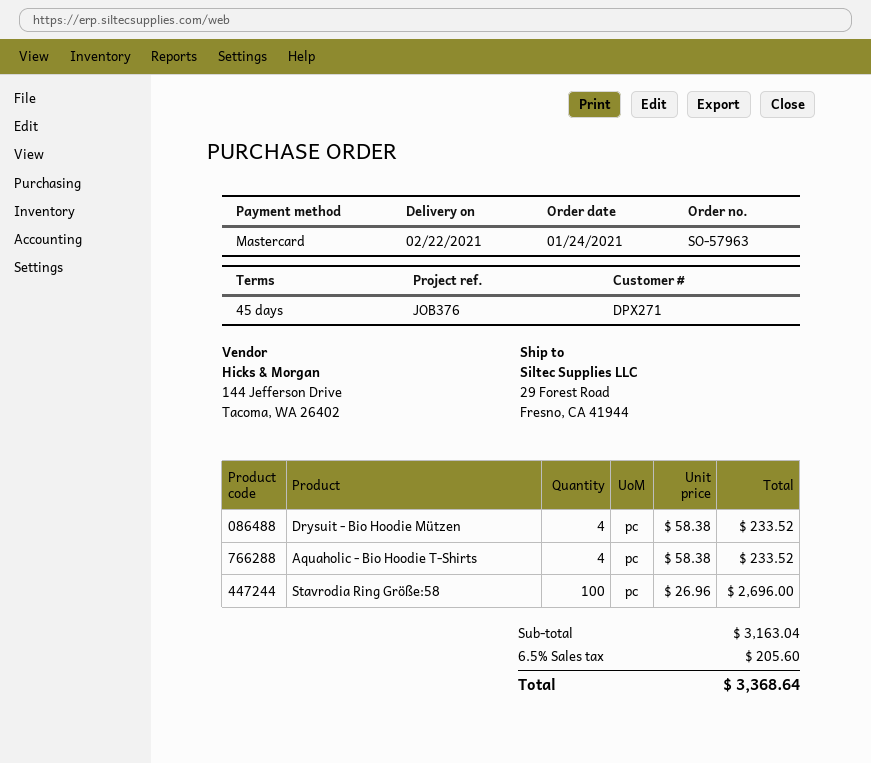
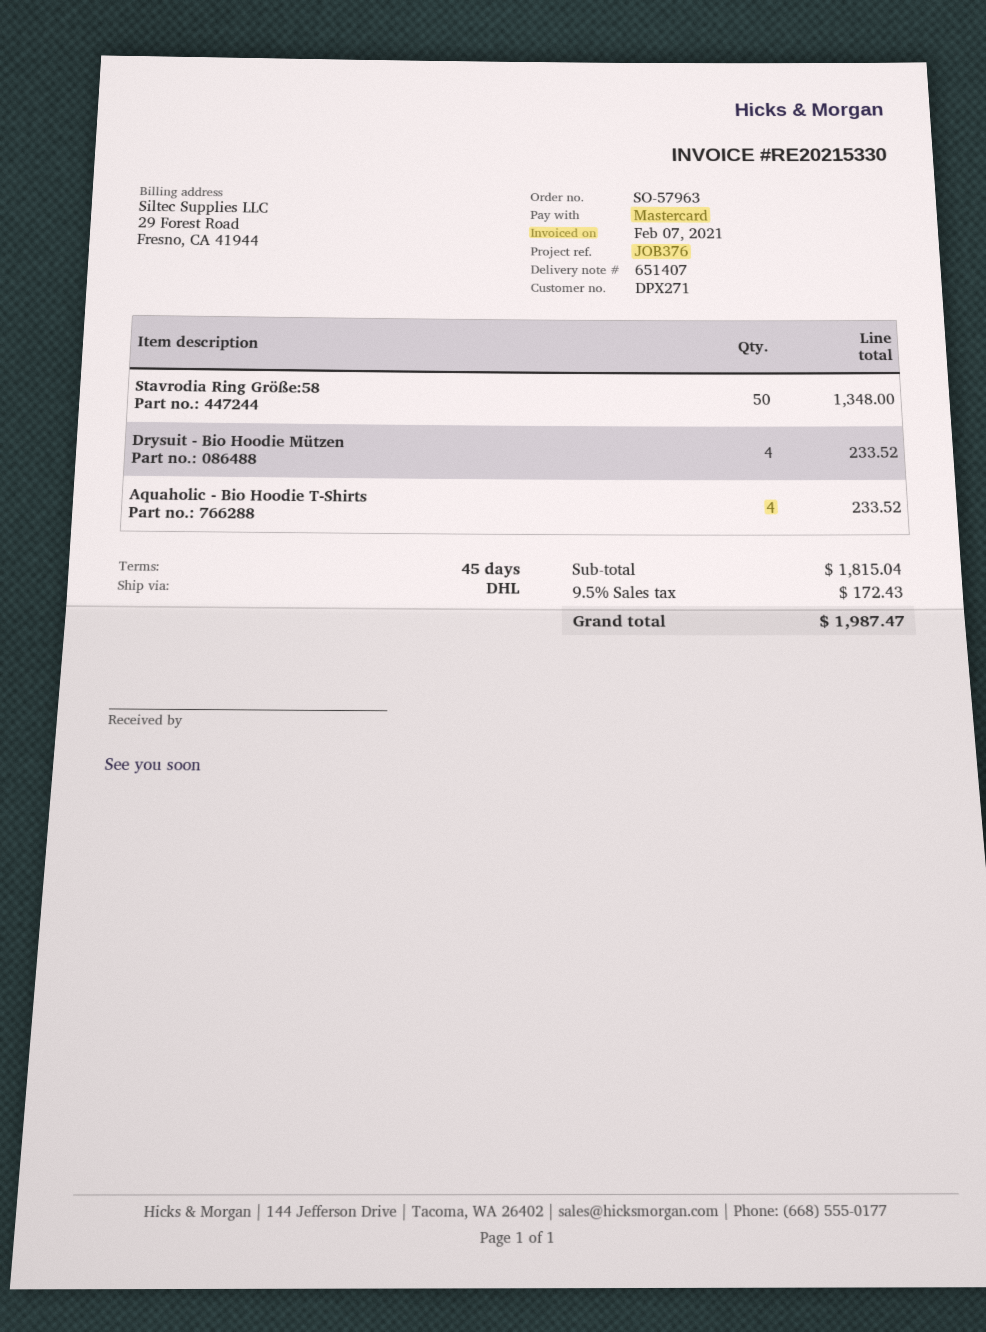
Stavrodia Ring Größe:58: 100 for 2696.00 -> 50 for 1348.00
subtotal: 3163.04 -> 1815.04
tax: 6.5% = 205.60 -> 9.5% = 172.43
total: 3368.64 -> 1987.47

